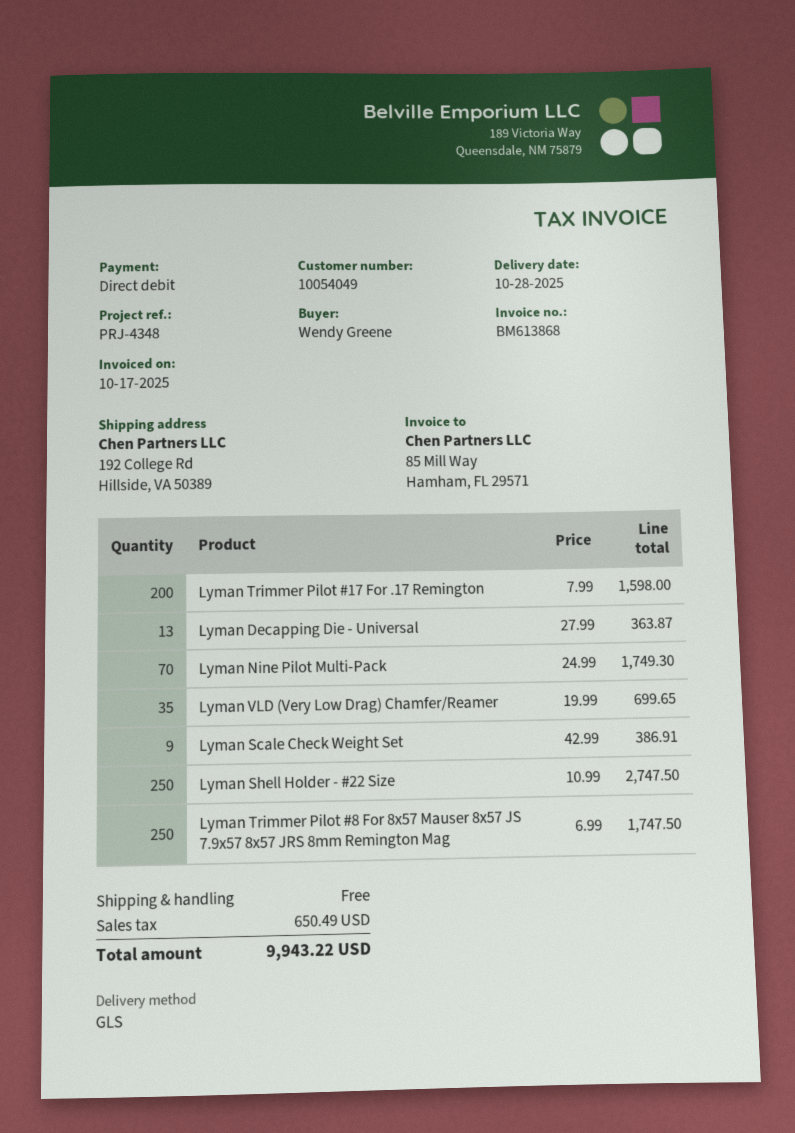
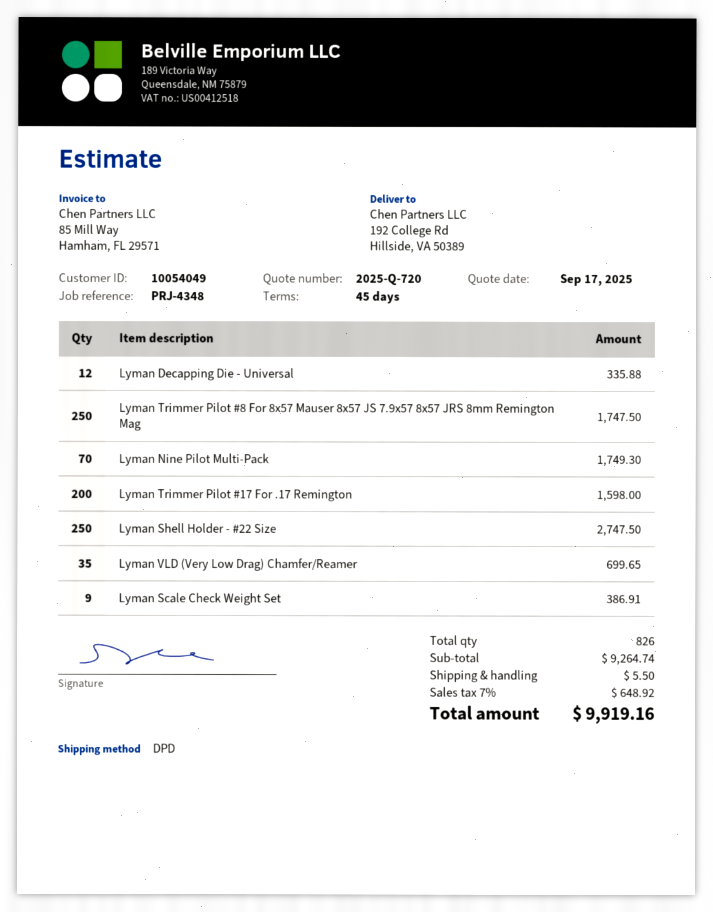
shipping method: GLS -> DPD
Lyman Decapping Die - Universal: 13 for 363.87 -> 12 for 335.88
shipping: 0.00 -> 5.50
tax: 650.49 -> 648.92
total: 9943.22 -> 9919.16

